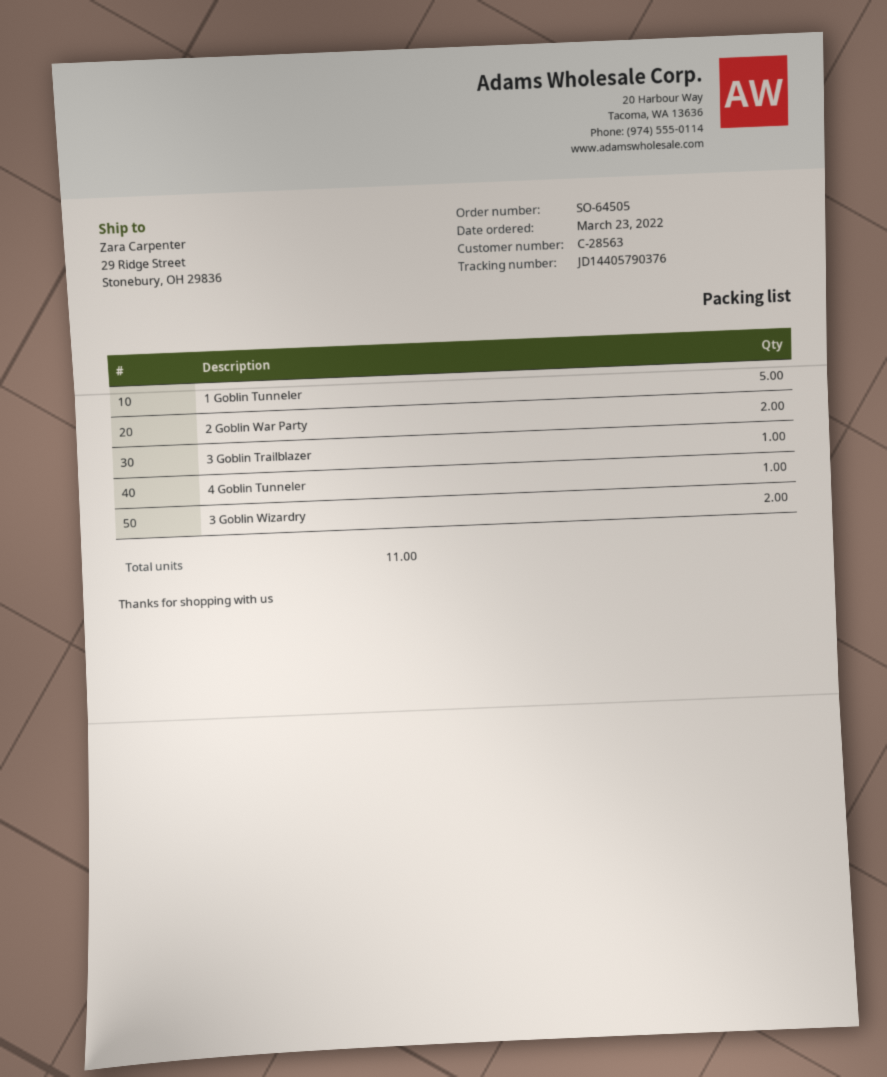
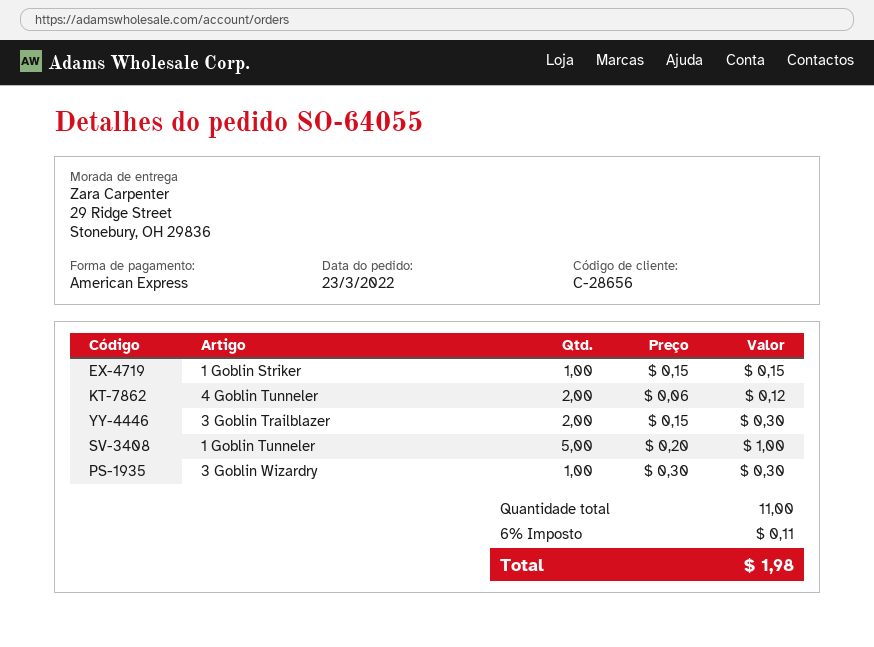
order number: SO-64505 -> SO-64055
customer number: C-28563 -> C-28656
2 Goblin War Party: 2 -> none
3 Goblin Trailblazer: 1 -> 2
4 Goblin Tunneler: 1 -> 2
3 Goblin Wizardry: 2 -> 1
1 Goblin Striker: none -> 1

